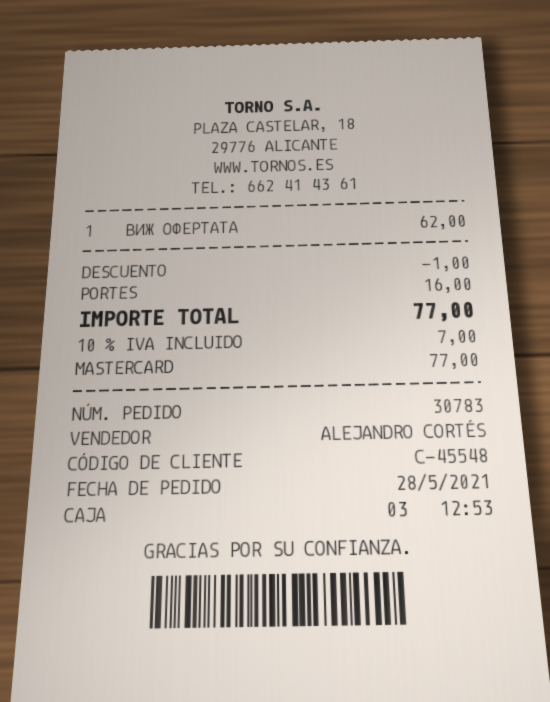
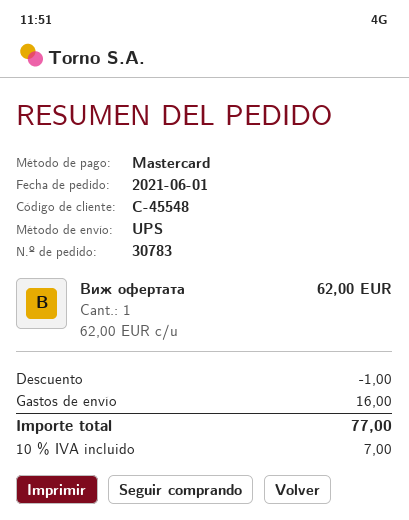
order date: 2021-05-28 -> 2021-06-01

